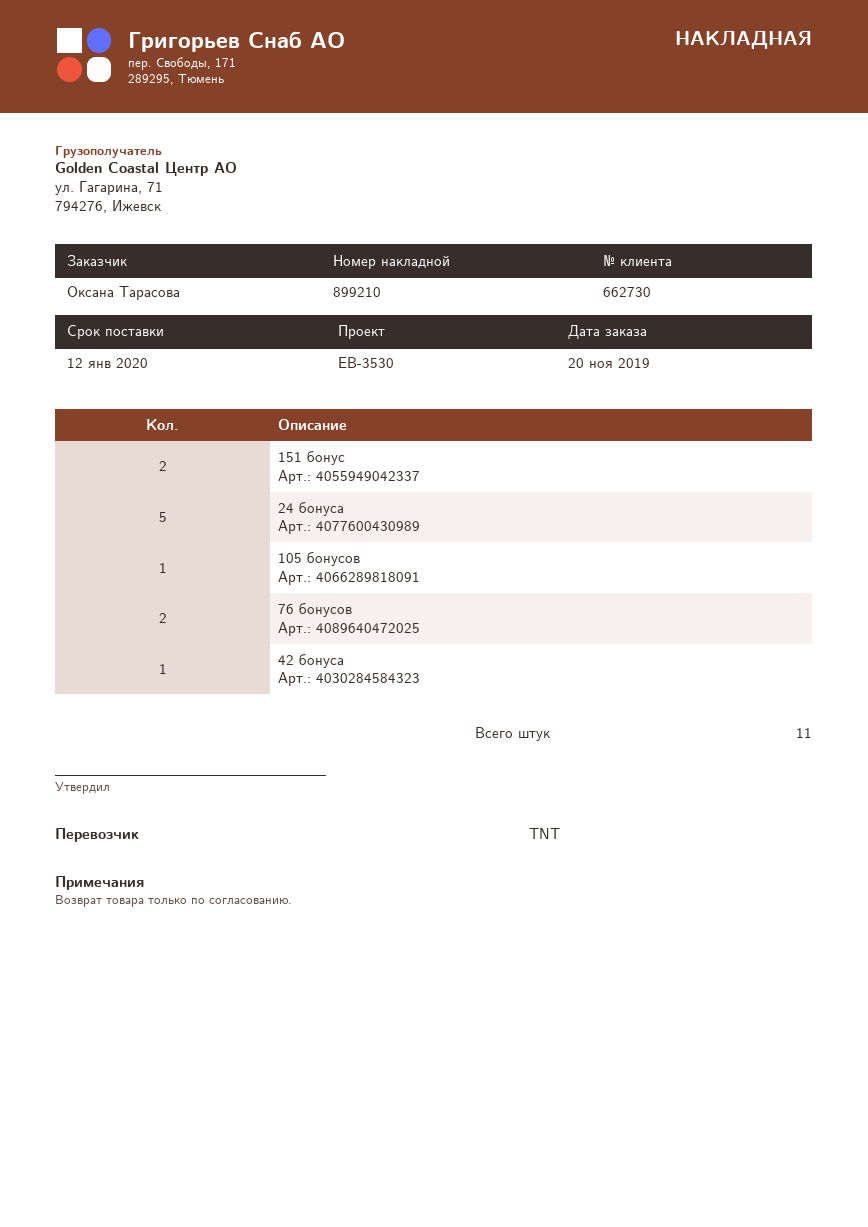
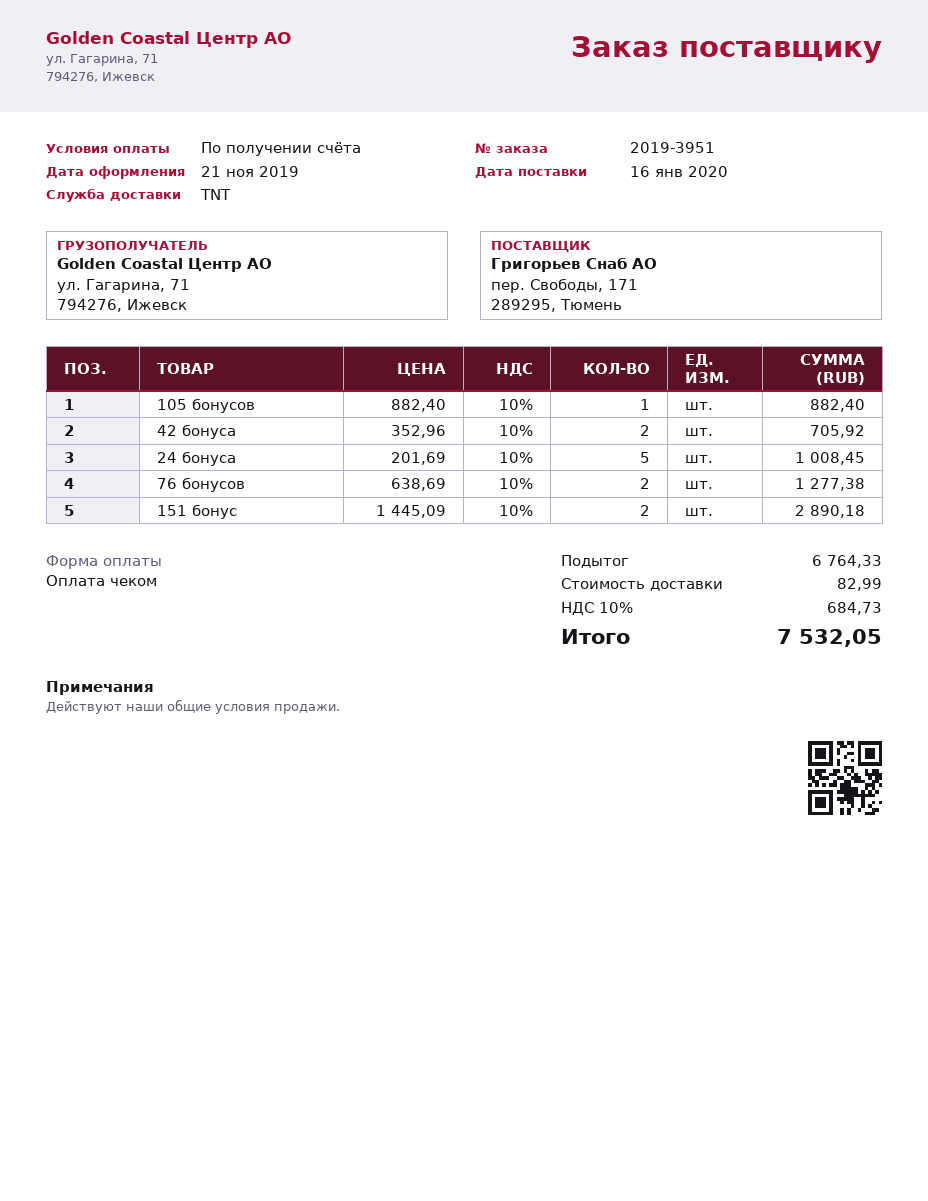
order date: 2019-11-20 -> 2019-11-21
delivery date: 2020-01-12 -> 2020-01-16
42 бонуса: 1 -> 2

